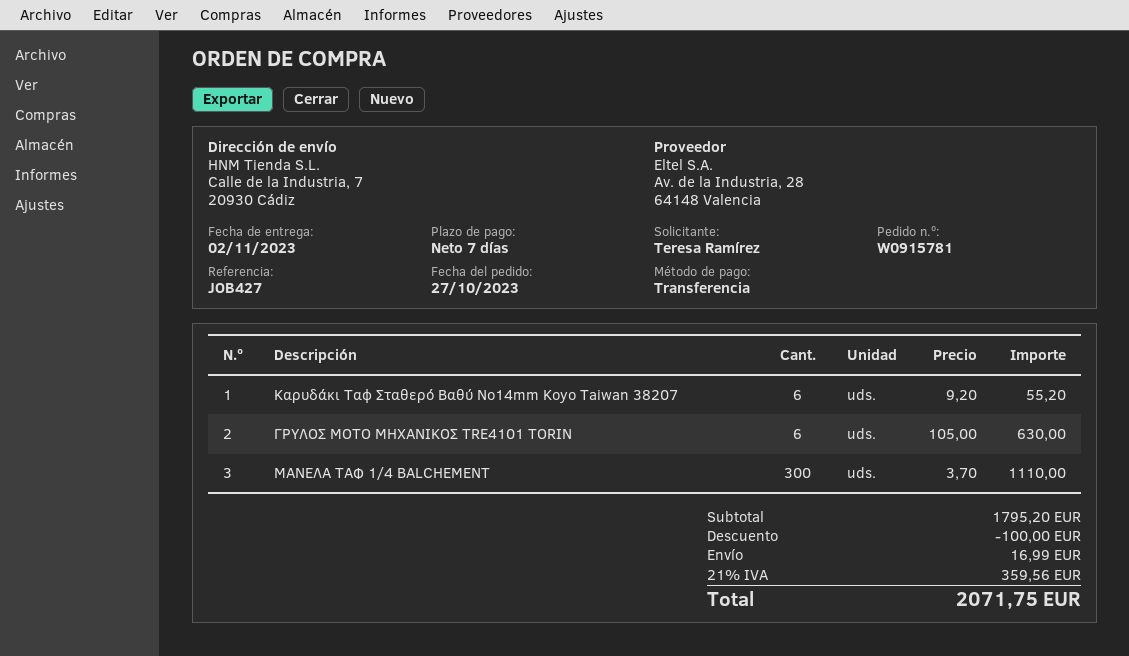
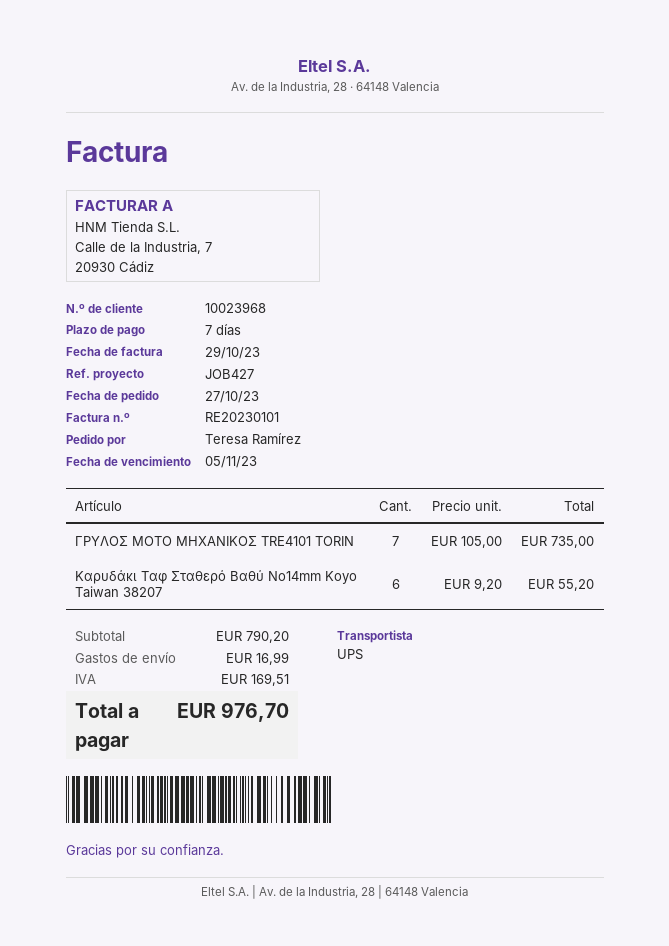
ΓΡΥΛΟΣ ΜΟΤΟ ΜΗΧΑΝΙΚΟΣ TRE4101 TORIN: 6 x 105.00 = 630.00 -> 7 x 105.00 = 735.00
ΜΑΝΕΛΑ ΤΑΦ 1/4 BALCHEMENT: 300 x 3.70 = 1110.00 -> none
subtotal: 1795.20 -> 790.20
discount: 100.00 -> none
tax: 359.56 -> 169.51
total: 2071.75 -> 976.70

